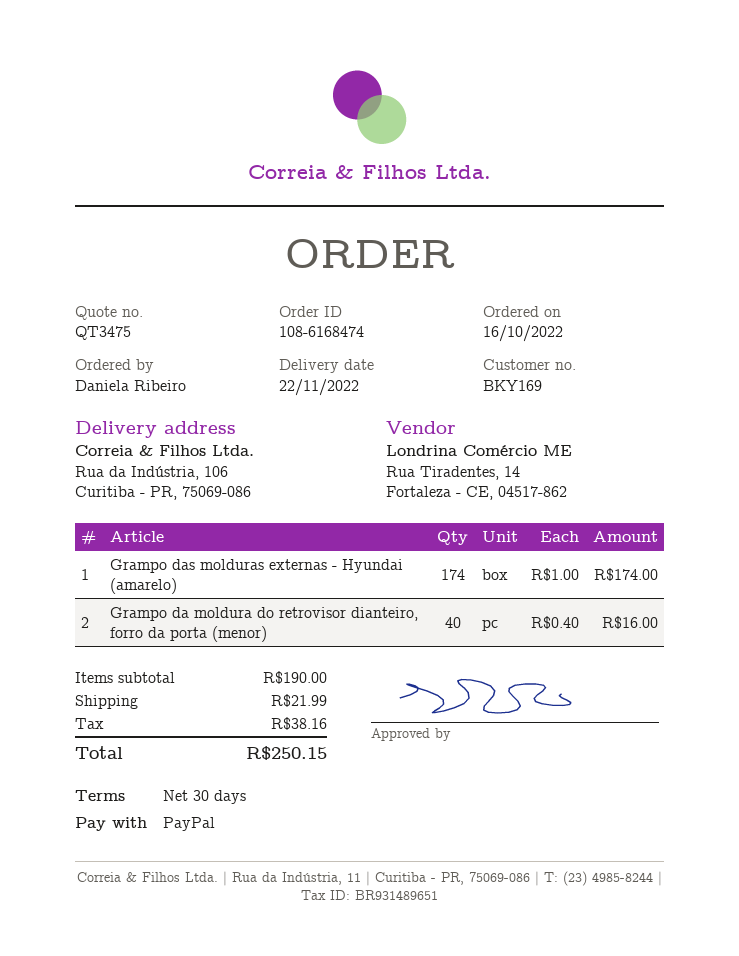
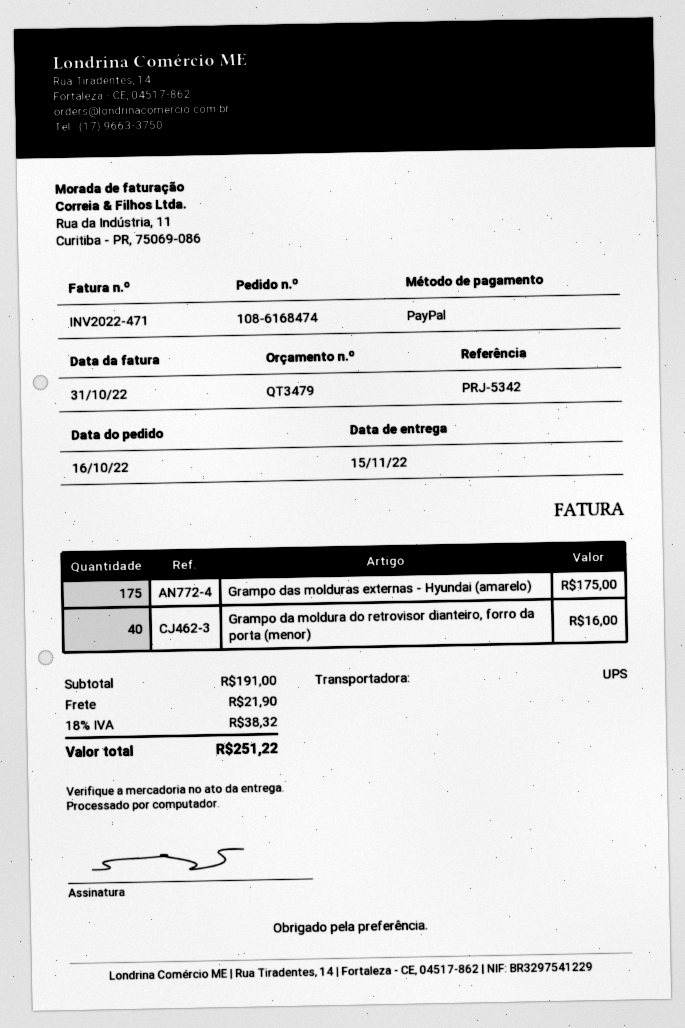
quote number: QT3475 -> QT3479
delivery date: 2022-11-22 -> 2022-11-15
Grampo das molduras externas - Hyundai (amarelo): 174 for 174.00 -> 175 for 175.00
subtotal: 190.00 -> 191.00
shipping: 21.99 -> 21.90
tax: 38.16 -> 38.32
total: 250.15 -> 251.22

